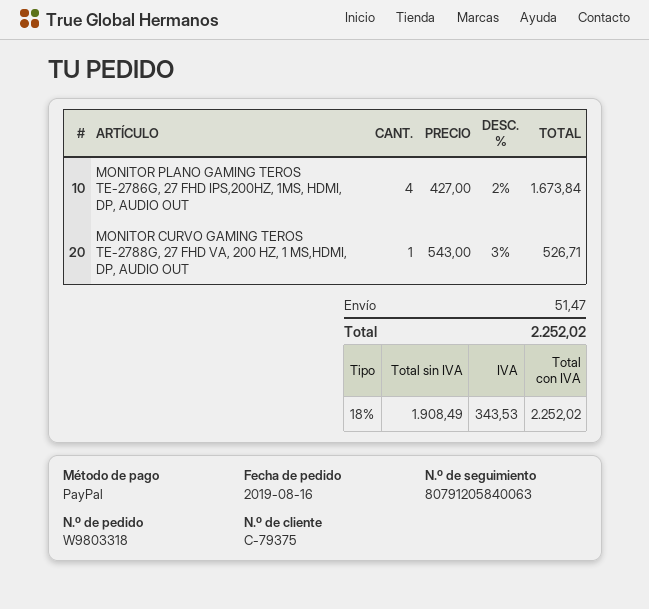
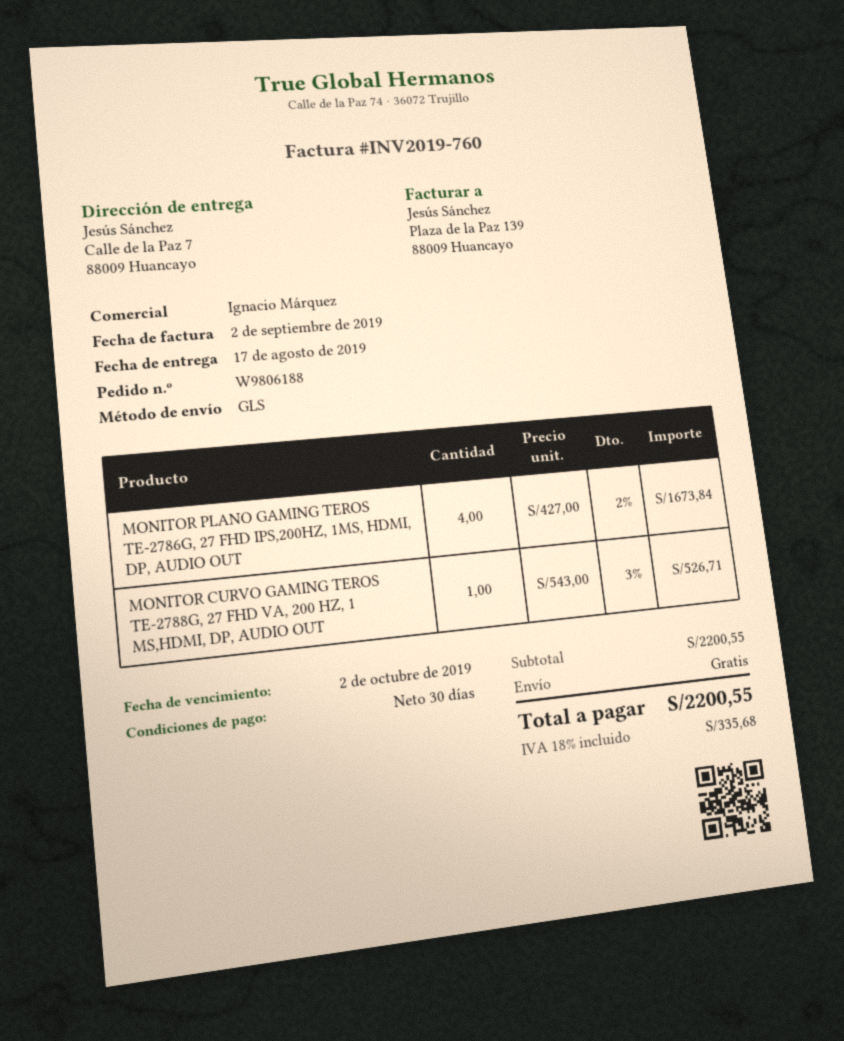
order number: W9803318 -> W9806188
shipping: 51.47 -> 0.00
tax: 18% = 343.53 -> 18% = 335.68
total: 2252.02 -> 2200.55

